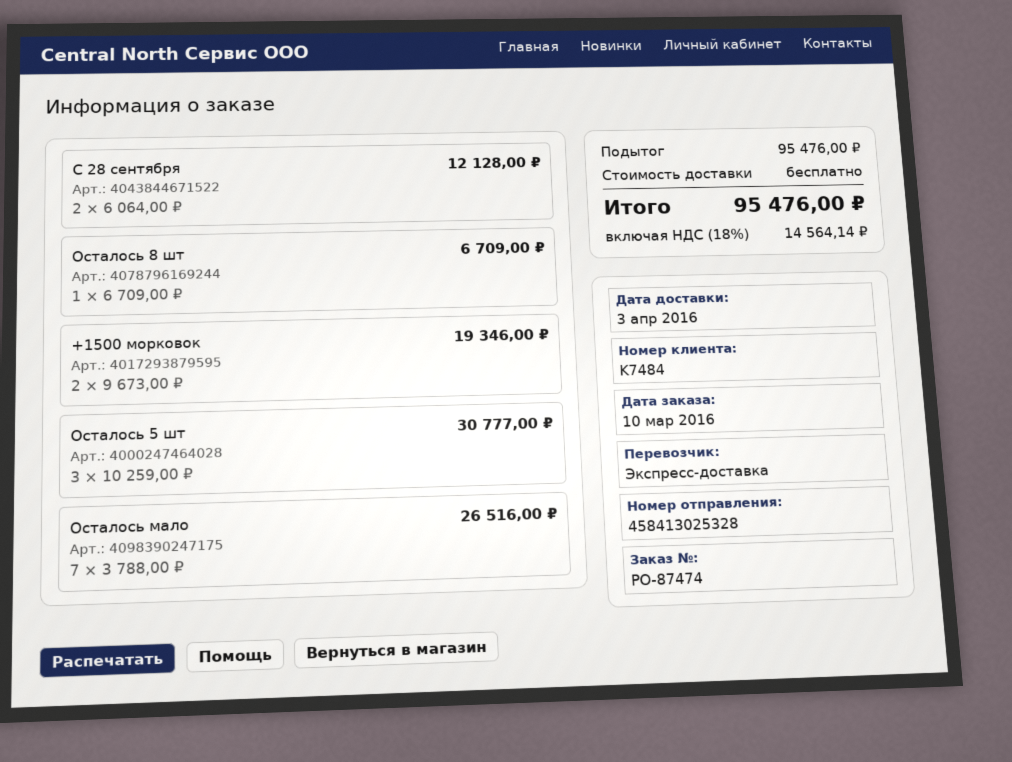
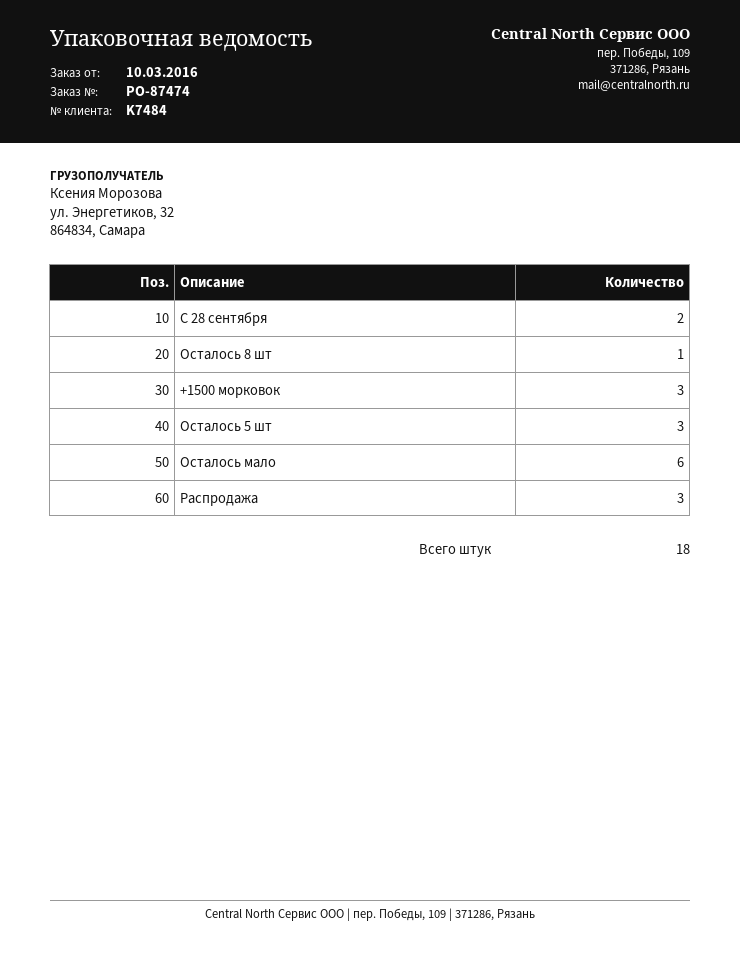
+1500 морковок: 2 -> 3
Осталось мало: 7 -> 6
Распродажа: none -> 3

